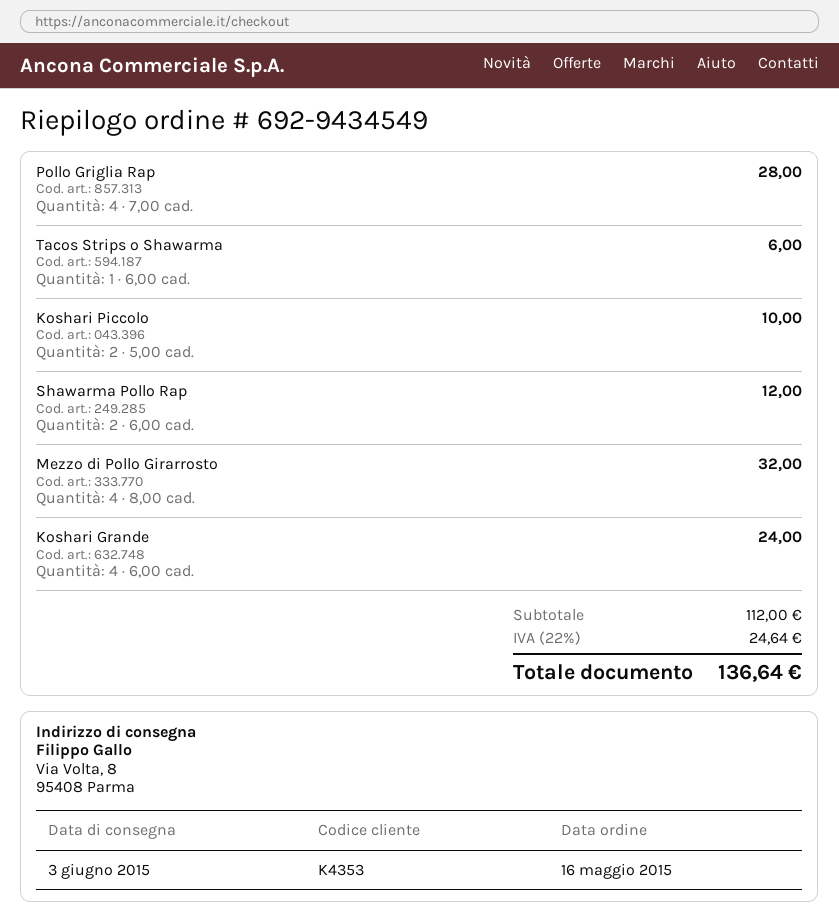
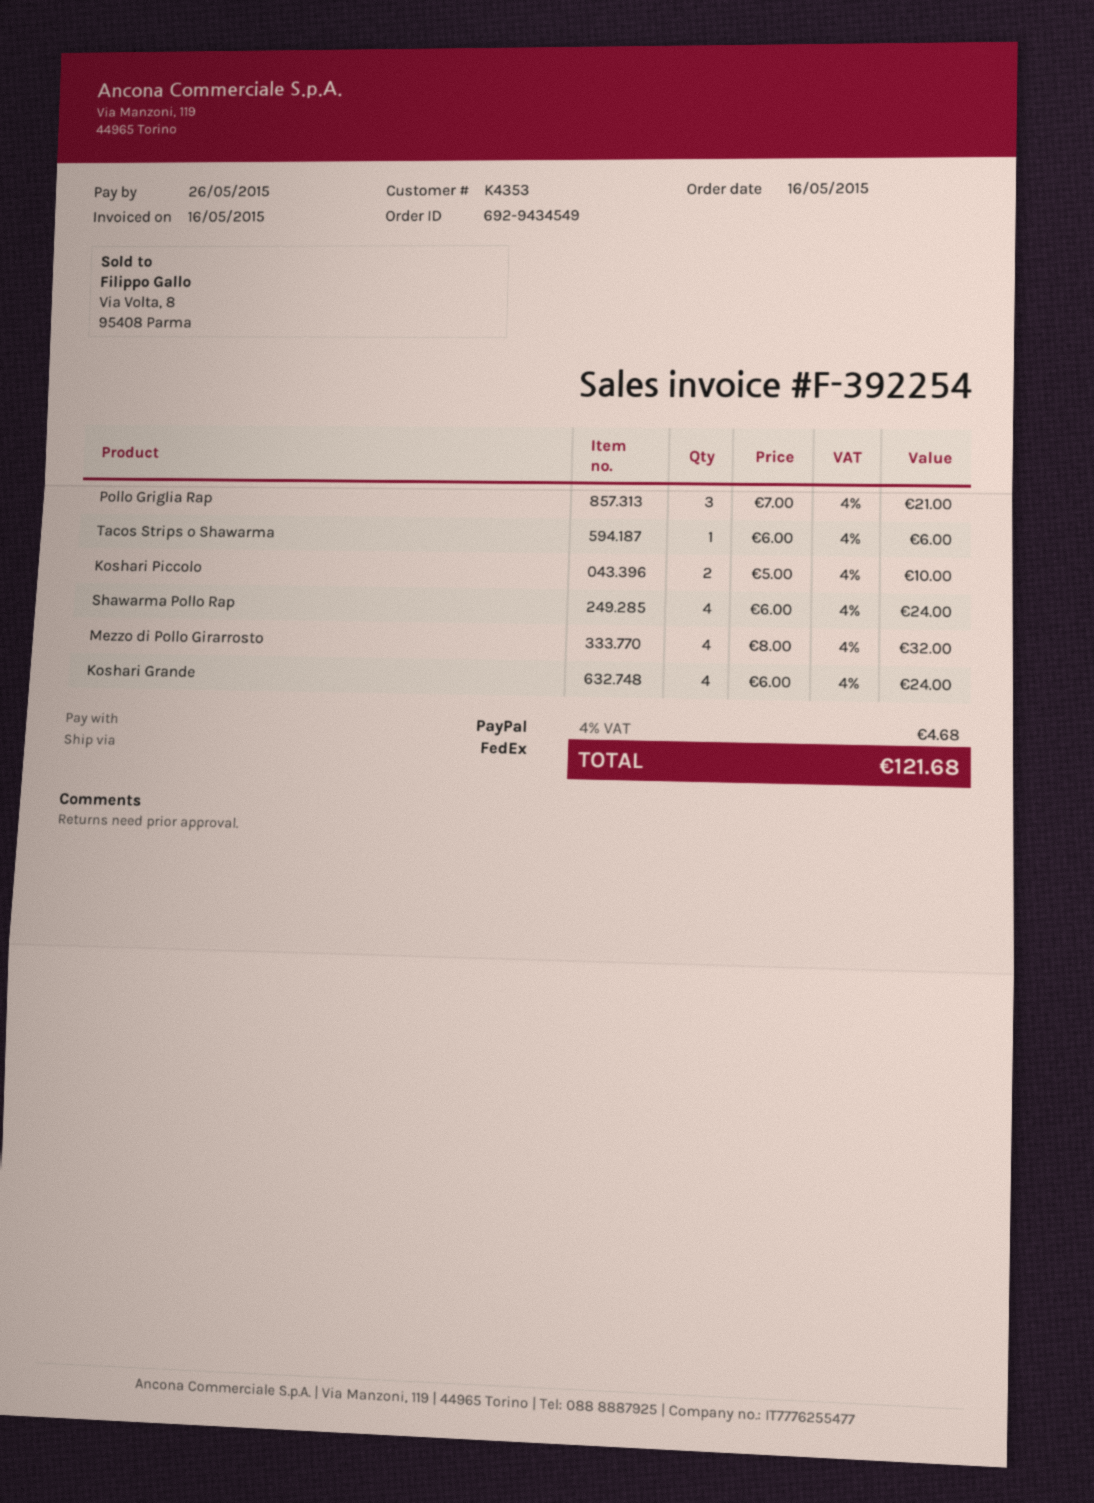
Pollo Griglia Rap: 4 x 7.00 = 28.00 -> 3 x 7.00 = 21.00
Shawarma Pollo Rap: 2 x 6.00 = 12.00 -> 4 x 6.00 = 24.00
tax: 22% = 24.64 -> 4% = 4.68
total: 136.64 -> 121.68

